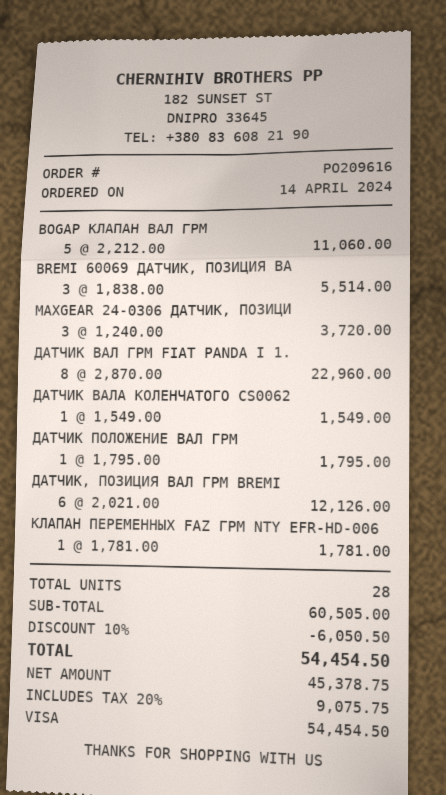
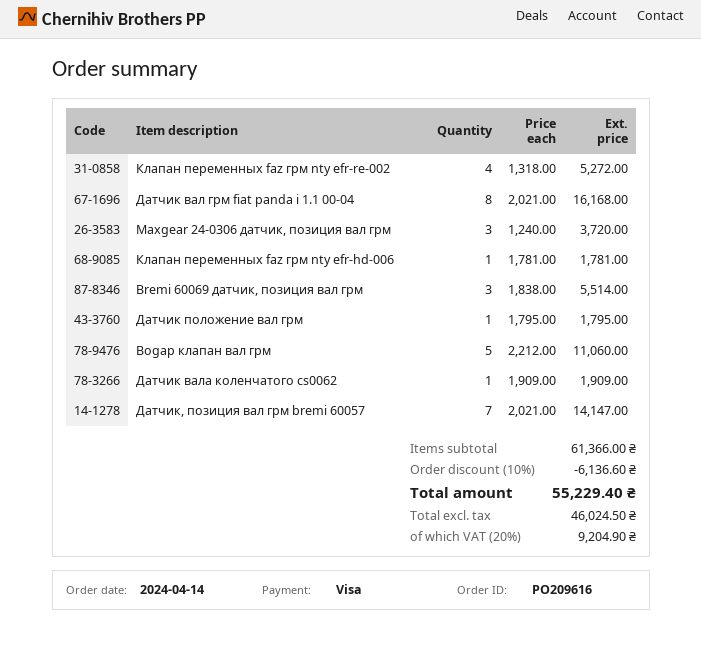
ДАТЧИК ВАЛ ГРМ FIAT PANDA I 1.: 8 x 2870.00 = 22960.00 -> 8 x 2021.00 = 16168.00
ДАТЧИК ВАЛА КОЛЕНЧАТОГО CS0062: 1 x 1549.00 = 1549.00 -> 1 x 1909.00 = 1909.00
ДАТЧИК, ПОЗИЦИЯ ВАЛ ГРМ BREMI: 6 x 2021.00 = 12126.00 -> 7 x 2021.00 = 14147.00
Клапан переменных faz грм nty efr-re-002: none -> 4 x 1318.00 = 5272.00
subtotal: 60505.00 -> 61366.00
discount: 10% = 6050.50 -> 10% = 6136.60
net: 45378.75 -> 46024.50
tax: 20% = 9075.75 -> 20% = 9204.90
total: 54454.50 -> 55229.40

